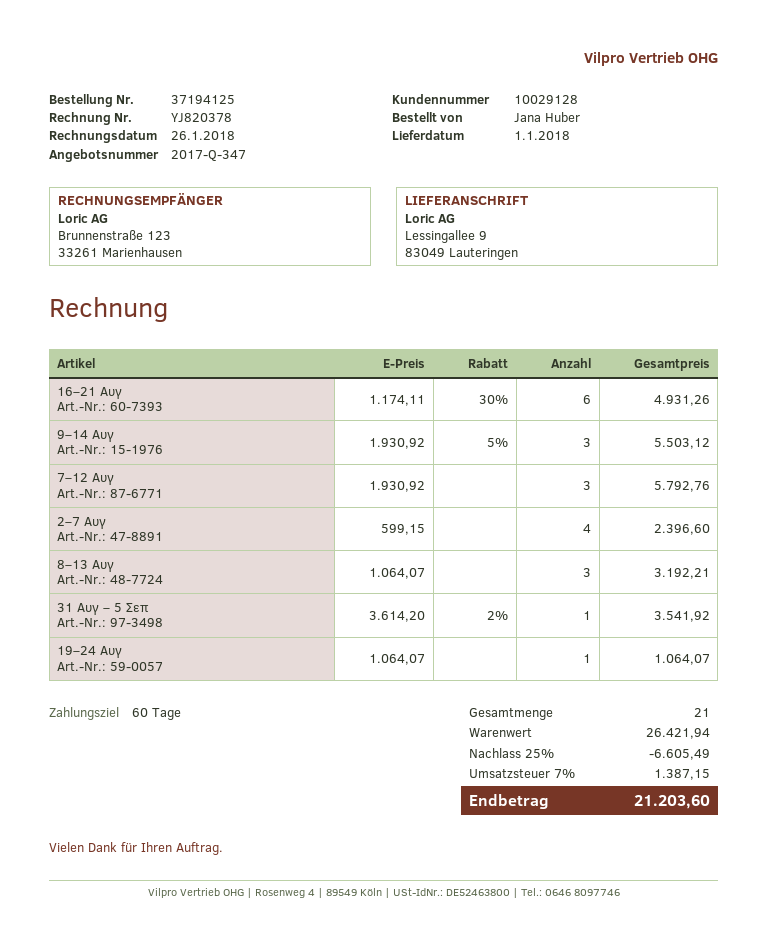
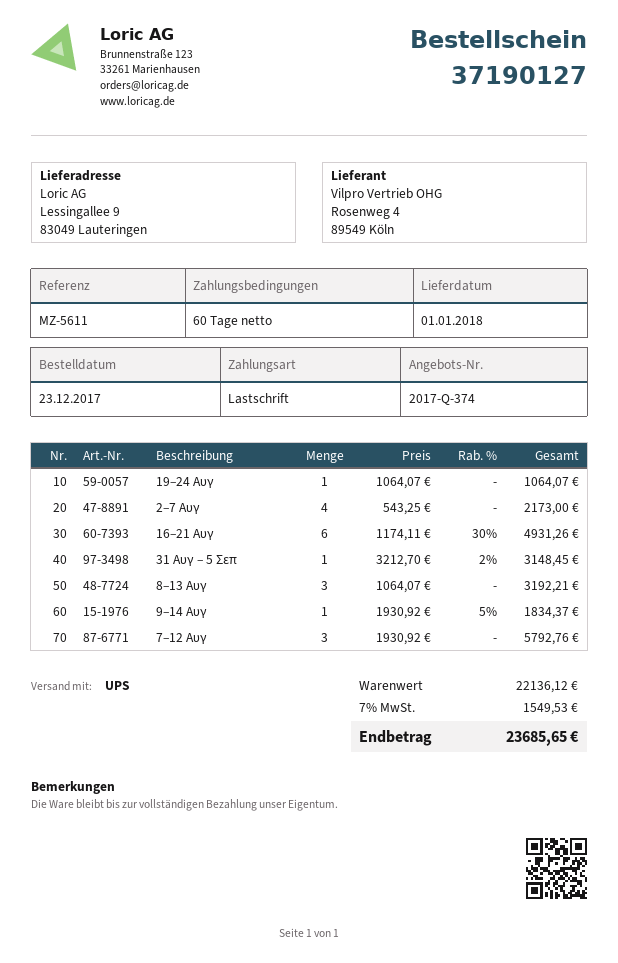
quote number: 2017-Q-347 -> 2017-Q-374
order number: 37194125 -> 37190127
9–14 Αυγ: 3 x 1930.92 - 5% = 5503.12 -> 1 x 1930.92 - 5% = 1834.37
2–7 Αυγ: 4 x 599.15 = 2396.60 -> 4 x 543.25 = 2173.00
31 Αυγ – 5 Σεπ: 1 x 3614.20 - 2% = 3541.92 -> 1 x 3212.70 - 2% = 3148.45
subtotal: 26421.94 -> 22136.12
discount: 25% = 6605.49 -> none
tax: 7% = 1387.15 -> 7% = 1549.53
total: 21203.60 -> 23685.65

